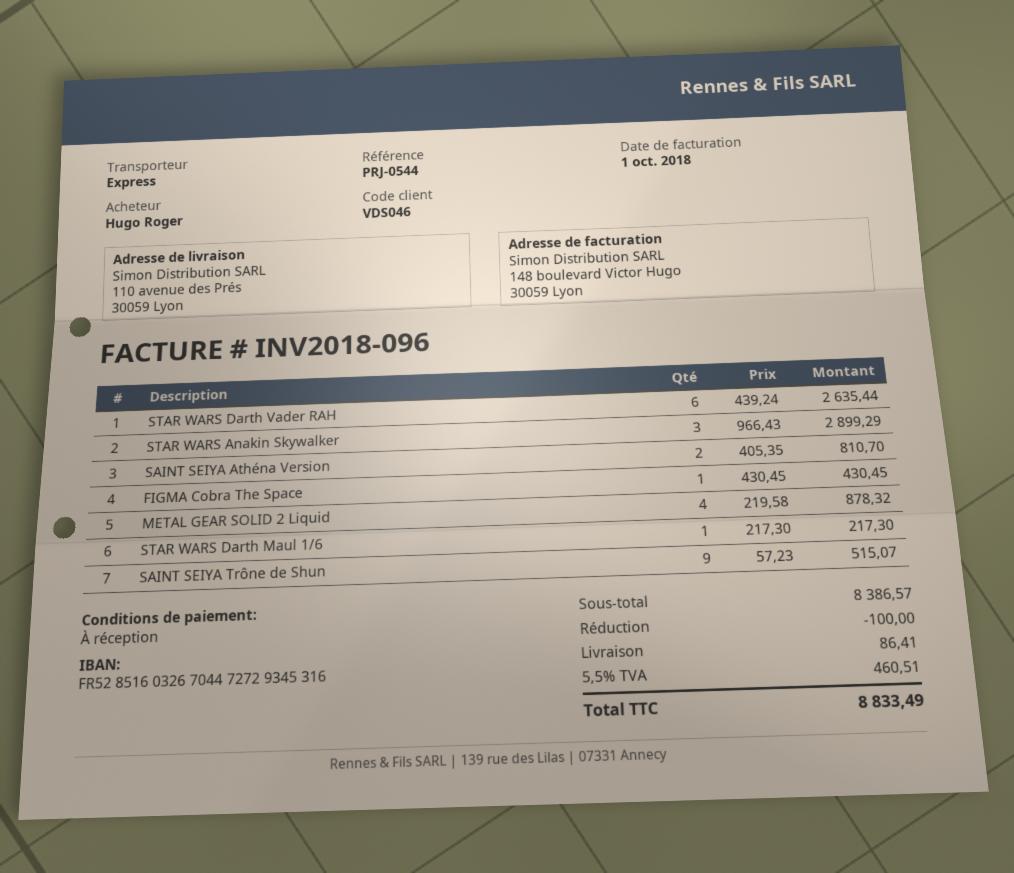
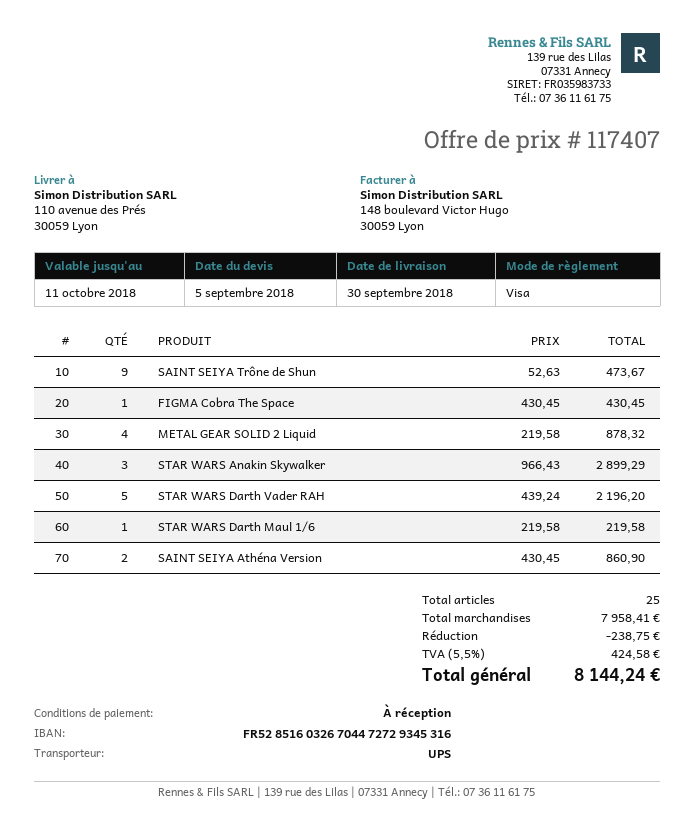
shipping method: express -> UPS
STAR WARS Darth Vader RAH: 6 x 439.24 = 2635.44 -> 5 x 439.24 = 2196.20
SAINT SEIYA Athéna Version: 2 x 405.35 = 810.70 -> 2 x 430.45 = 860.90
STAR WARS Darth Maul 1/6: 1 x 217.30 = 217.30 -> 1 x 219.58 = 219.58
SAINT SEIYA Trône de Shun: 9 x 57.23 = 515.07 -> 9 x 52.63 = 473.67
subtotal: 8386.57 -> 7958.41
discount: 100.00 -> 238.75
shipping: 86.41 -> none
tax: 5.5% = 460.51 -> 5.5% = 424.58
total: 8833.49 -> 8144.24

